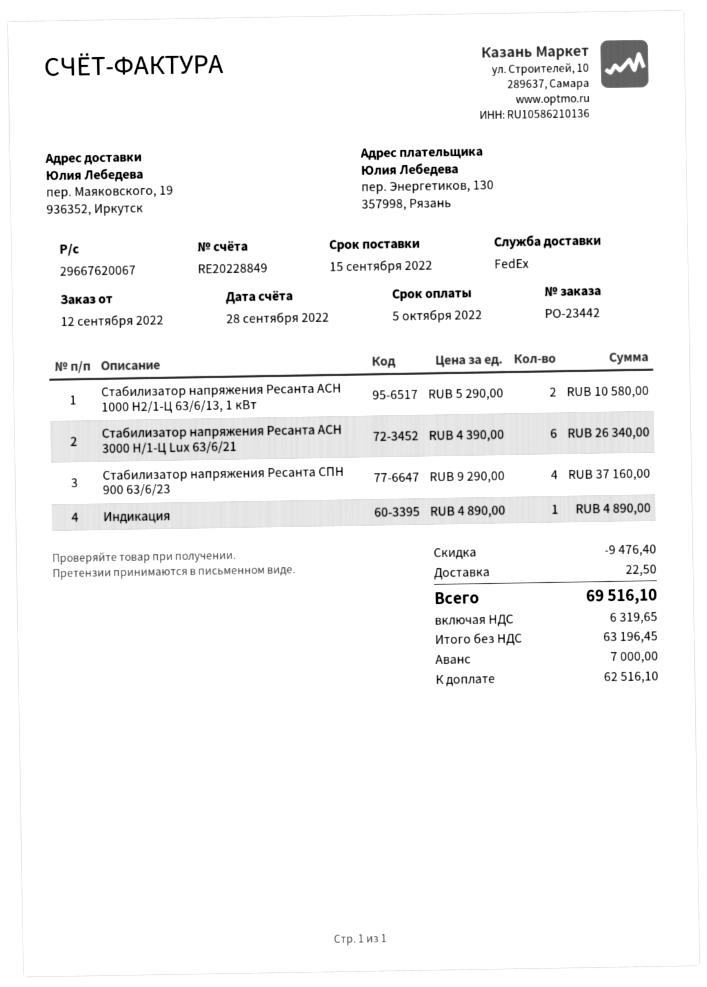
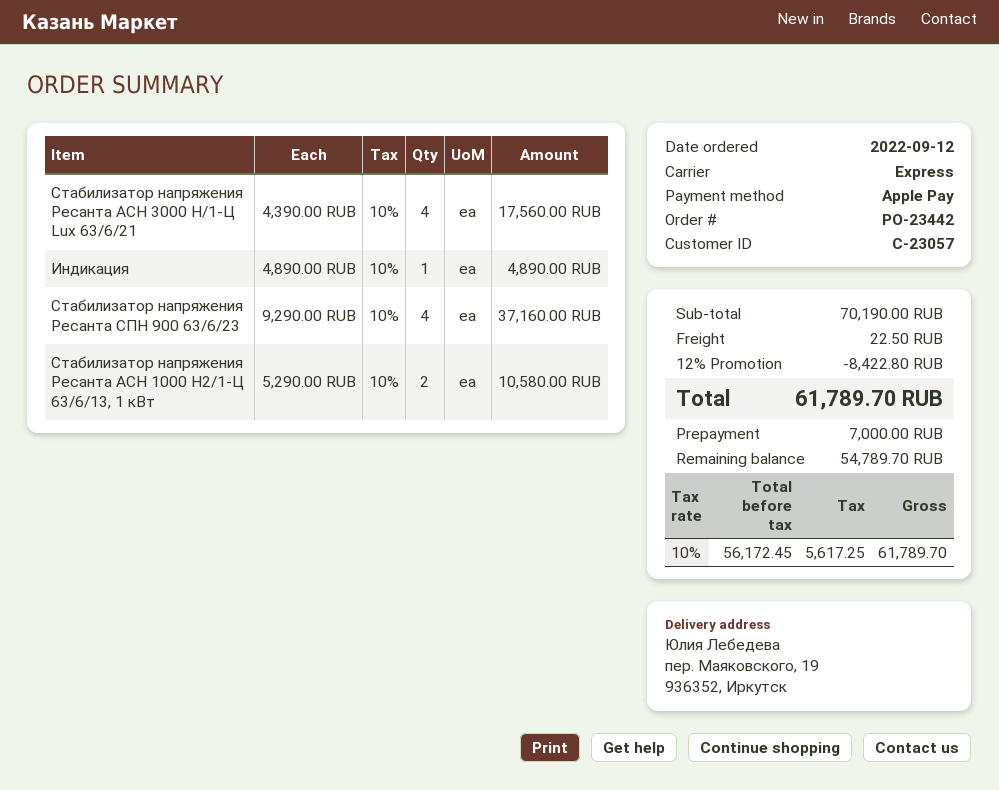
shipping method: FedEx -> express
Стабилизатор напряжения Ресанта АСН 3000 Н/1-Ц Lux 63/6/21: 6 x 4390.00 = 26340.00 -> 4 x 4390.00 = 17560.00
discount: 9476.40 -> 8422.80
net: 63196.45 -> 56172.45
tax: 6319.65 -> 5617.25
total: 69516.10 -> 61789.70
balance: 62516.10 -> 54789.70

